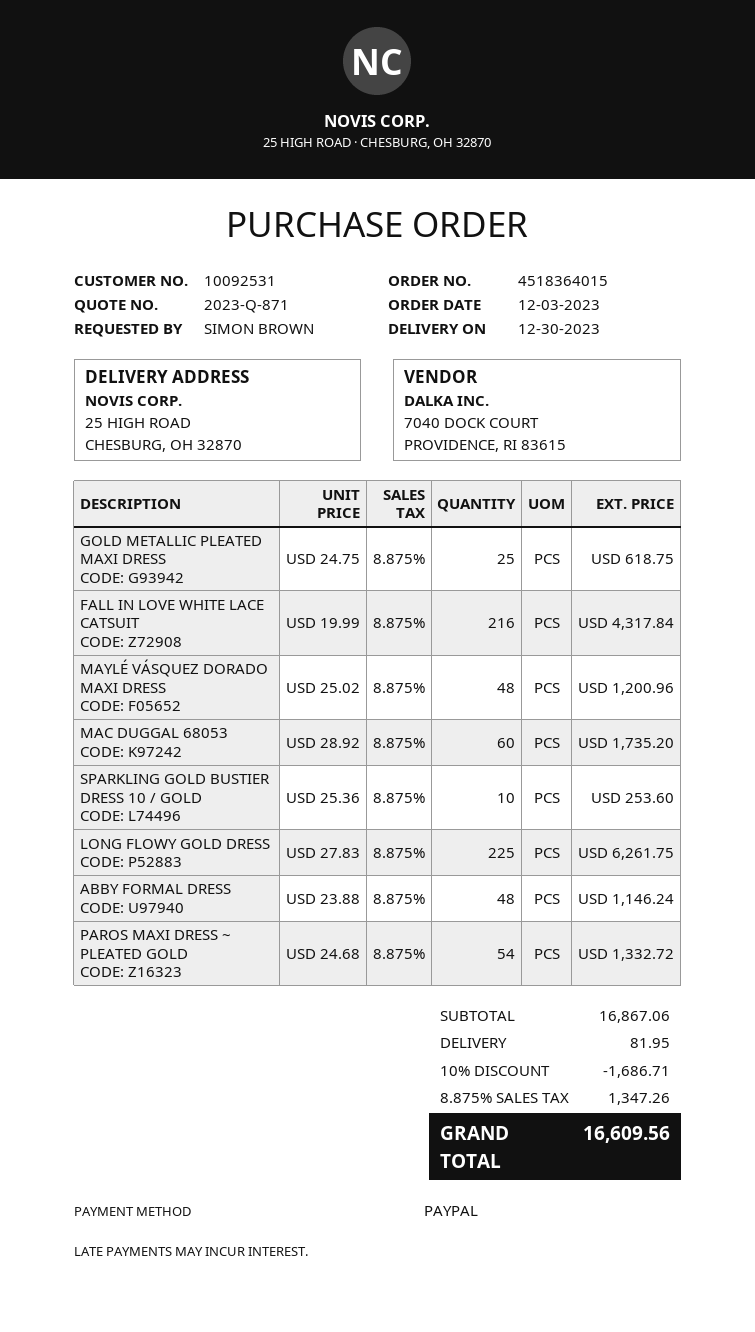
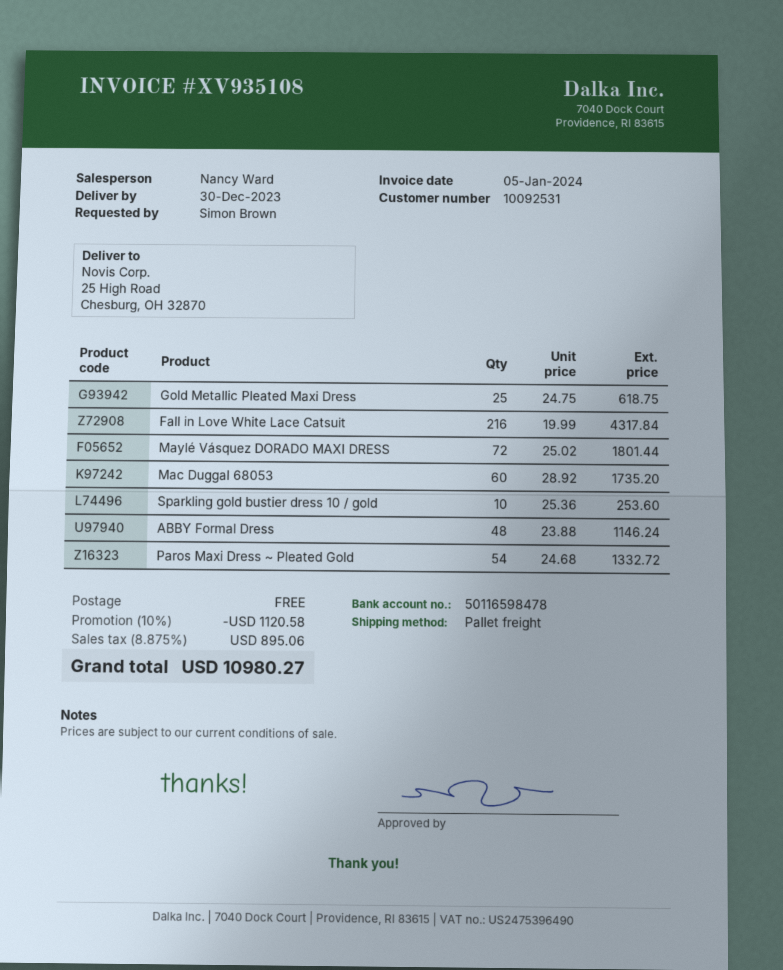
MAYLÉ VÁSQUEZ DORADO MAXI DRESS: 48 x 25.02 = 1200.96 -> 72 x 25.02 = 1801.44
LONG FLOWY GOLD DRESS: 225 x 27.83 = 6261.75 -> none
discount: 10% = 1686.71 -> 10% = 1120.58
shipping: 81.95 -> 0.00
tax: 8.875% = 1347.26 -> 8.875% = 895.06
total: 16609.56 -> 10980.27

